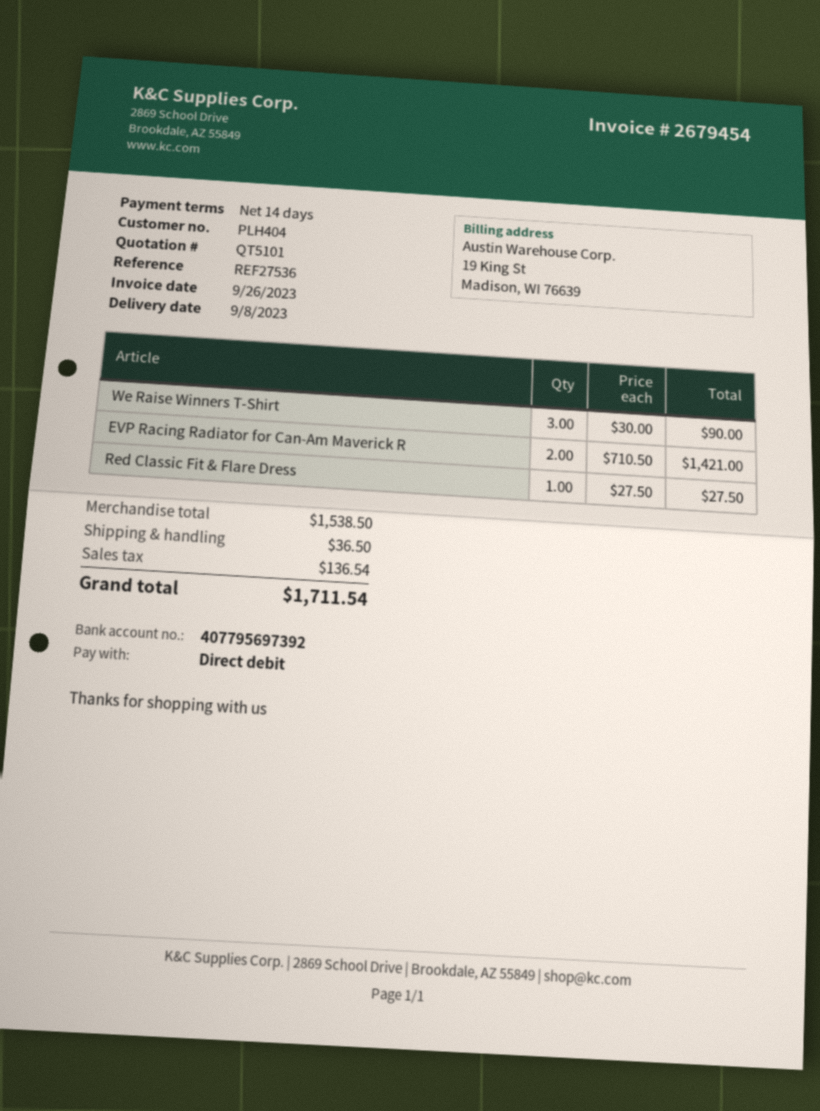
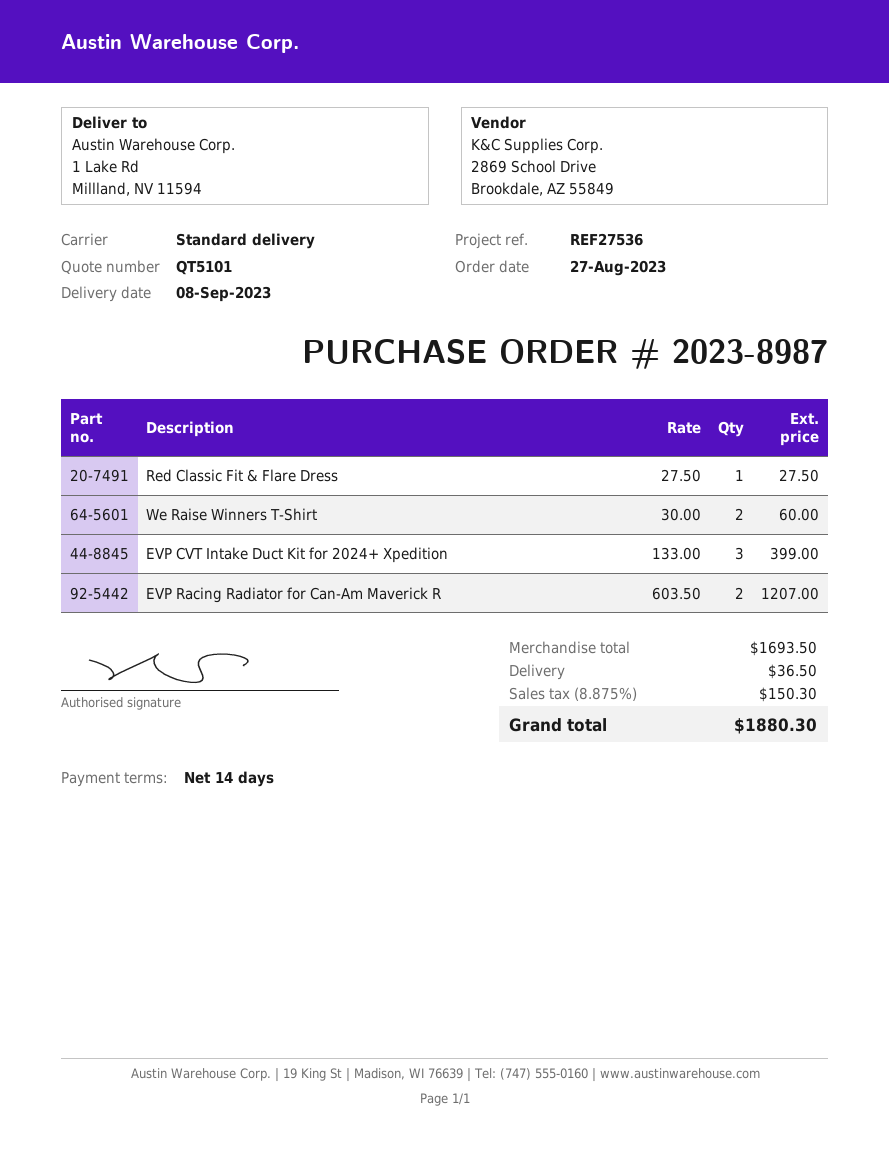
We Raise Winners T-Shirt: 3 x 30.00 = 90.00 -> 2 x 30.00 = 60.00
EVP Racing Radiator for Can-Am Maverick R: 2 x 710.50 = 1421.00 -> 2 x 603.50 = 1207.00
EVP CVT Intake Duct Kit for 2024+ Xpedition: none -> 3 x 133.00 = 399.00
subtotal: 1538.50 -> 1693.50
tax: 136.54 -> 150.30
total: 1711.54 -> 1880.30

